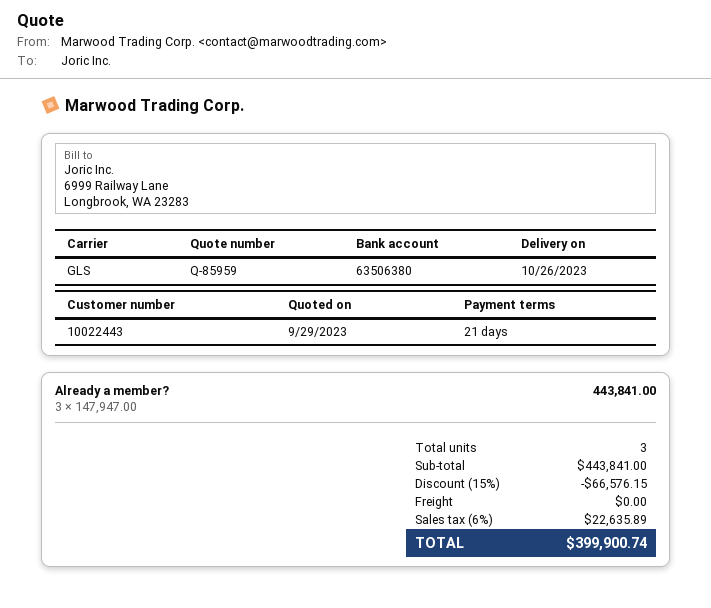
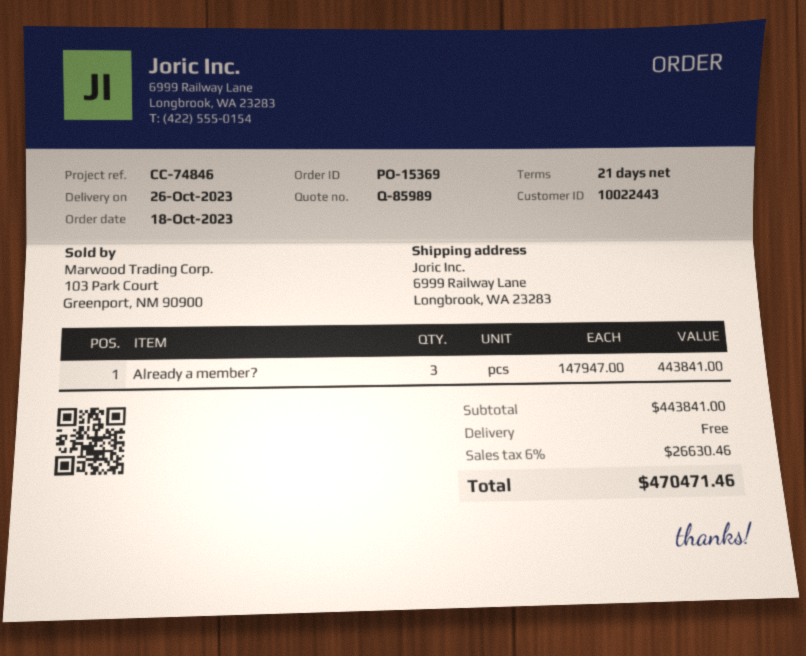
quote number: Q-85959 -> Q-85989
discount: 15% = 66576.15 -> none
tax: 6% = 22635.89 -> 6% = 26630.46
total: 399900.74 -> 470471.46

